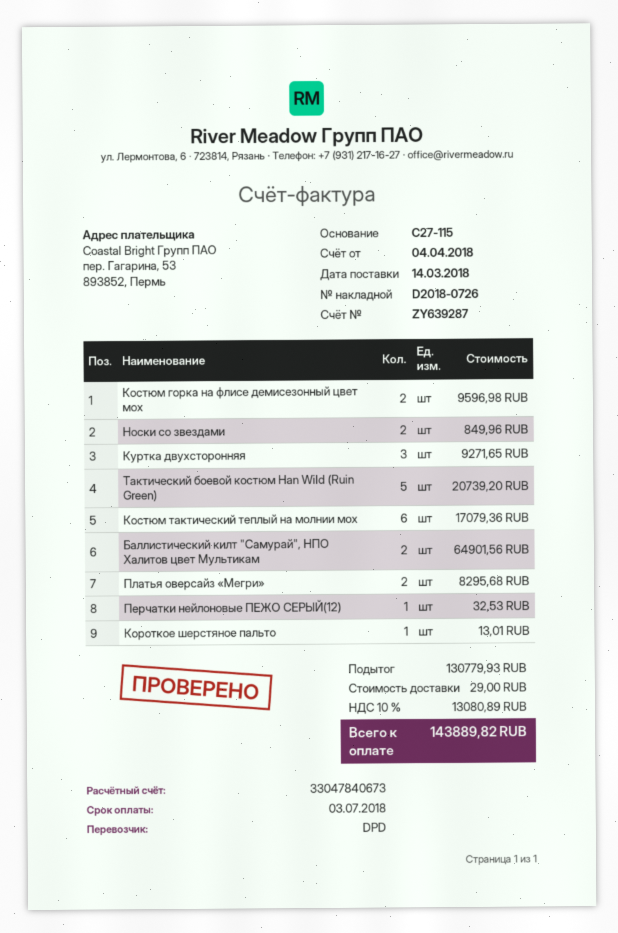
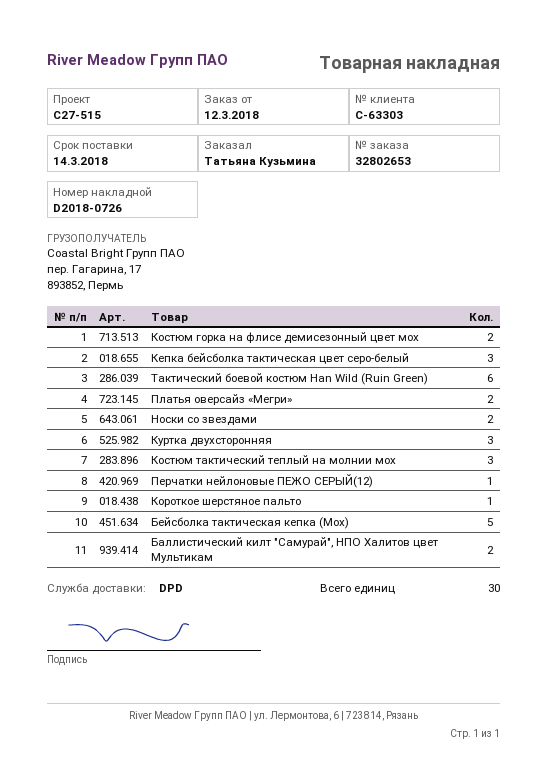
reference: C27-115 -> C27-515
Тактический боевой костюм Han Wild (Ruin Green): 5 -> 6
Костюм тактический теплый на молнии мох: 6 -> 3
Кепка бейсболка тактическая цвет серо-белый: none -> 3
Бейсболка тактическая кепка (Мох): none -> 5

